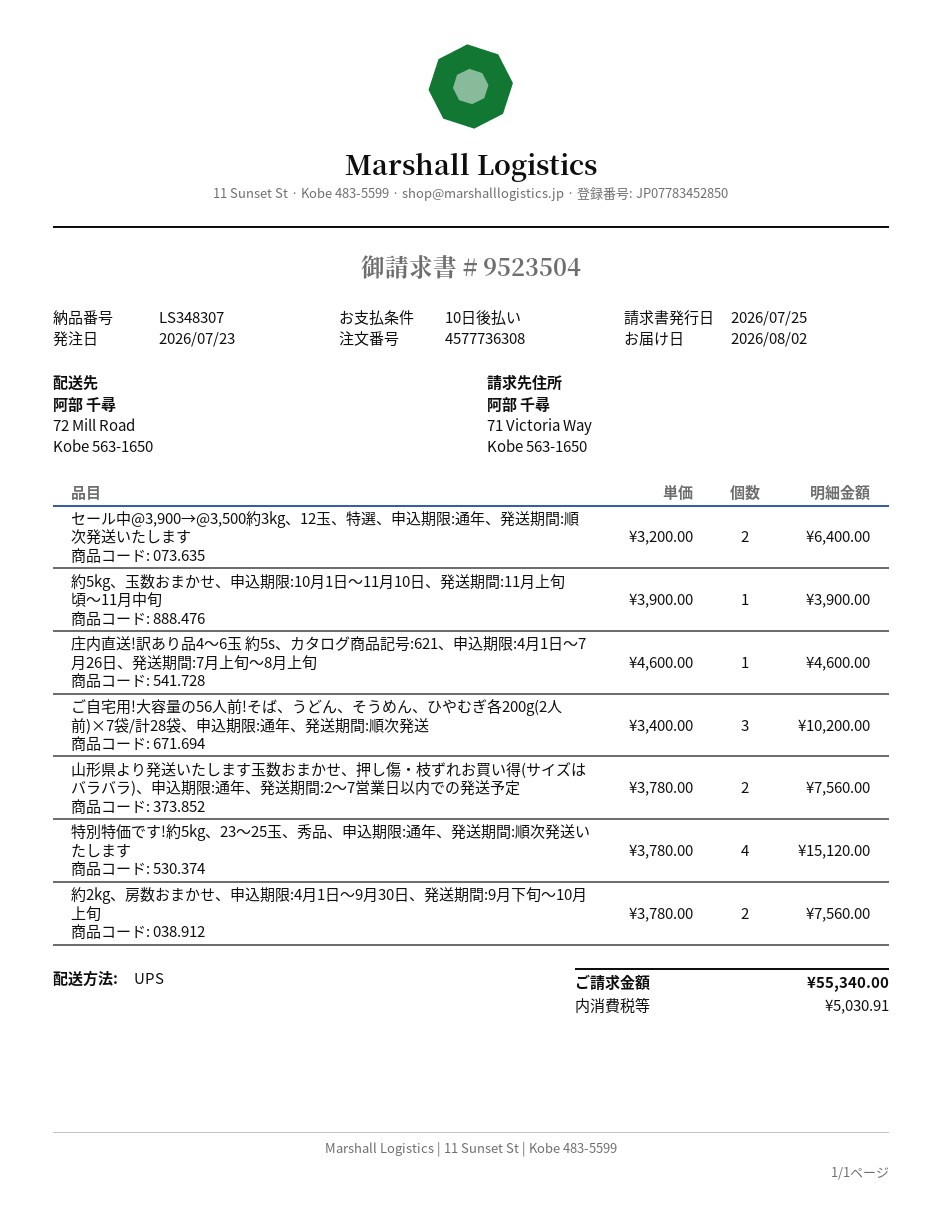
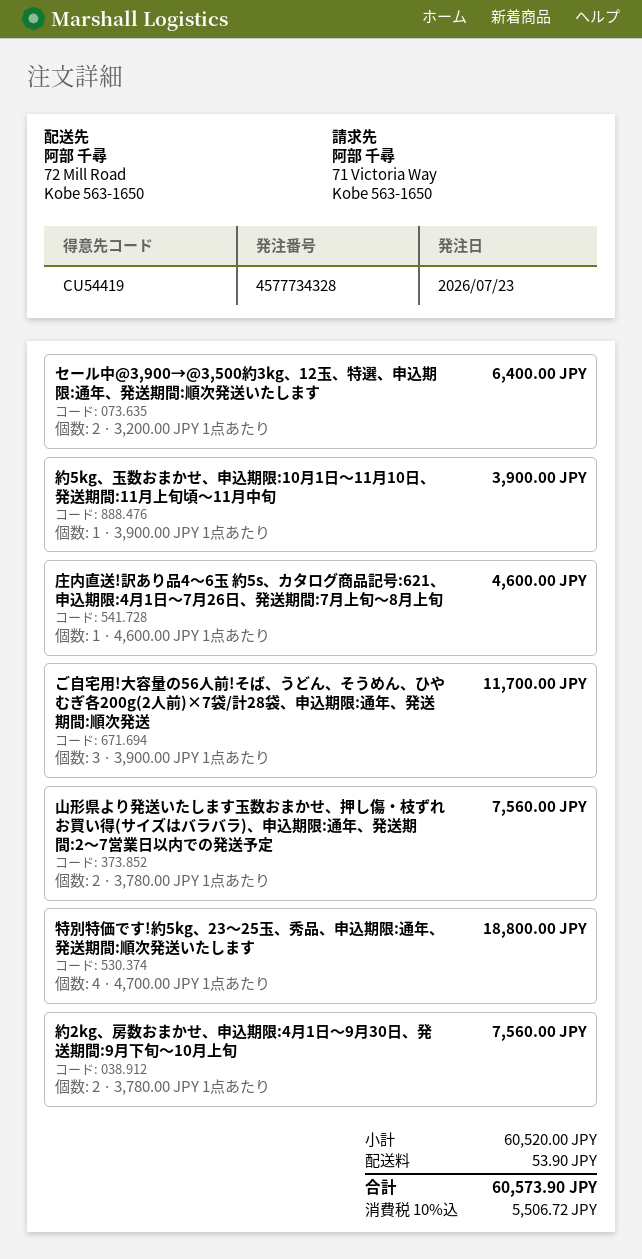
order number: 4577736308 -> 4577734328
ご自宅用!大容量の56人前!そば、うどん、そうめん、ひやむぎ各200g(2人前)×7袋/計28袋、申込期限:通年、発送期間:順次発送: 3 x 3400.00 = 10200.00 -> 3 x 3900.00 = 11700.00
特別特価です!約5kg、23〜25玉、秀品、申込期限:通年、発送期間:順次発送いたします: 4 x 3780.00 = 15120.00 -> 4 x 4700.00 = 18800.00
shipping: none -> 53.90
tax: 5030.91 -> 5506.72
total: 55340.00 -> 60573.90

